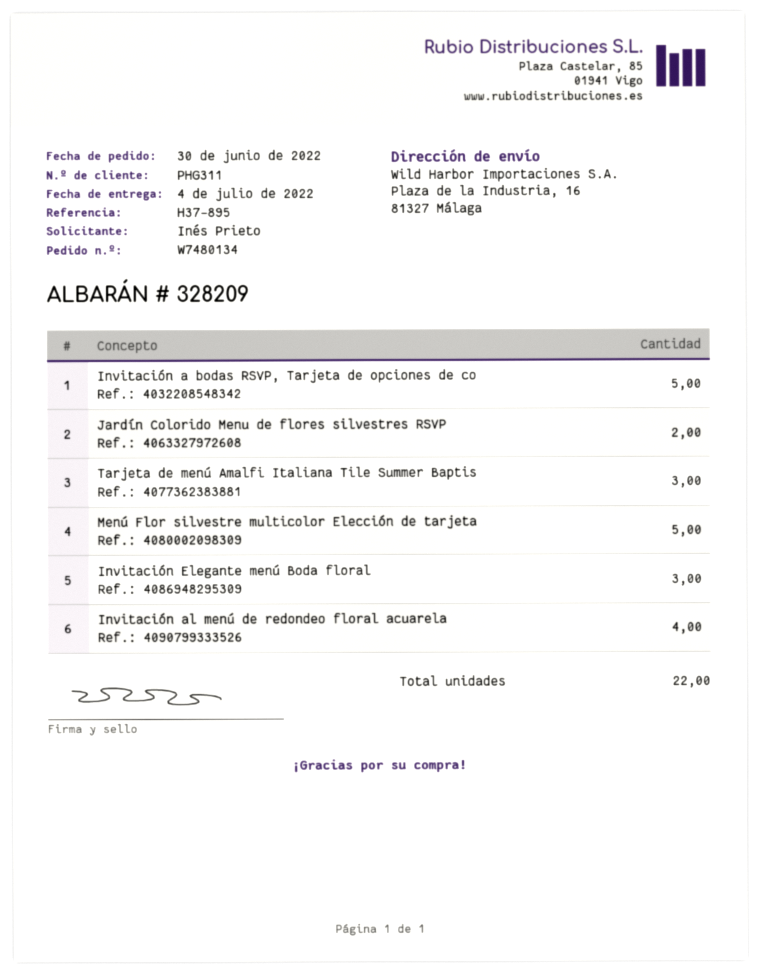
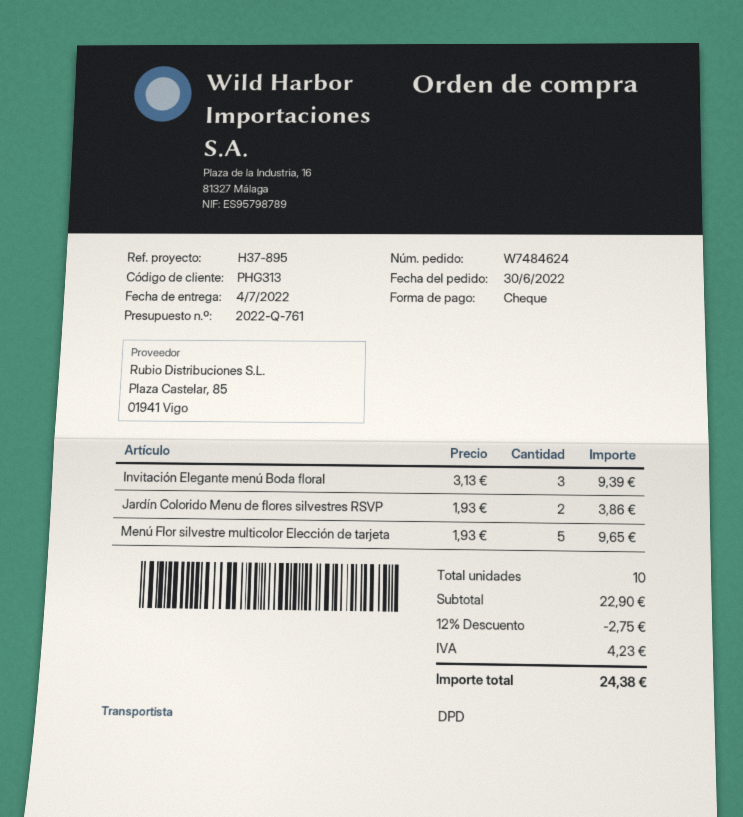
order number: W7480134 -> W7484624
customer number: PHG311 -> PHG313
Invitación a bodas RSVP, Tarjeta de opciones de co: 5 -> none
Tarjeta de menú Amalfi Italiana Tile Summer Baptis: 3 -> none
Invitación al menú de redondeo floral acuarela: 4 -> none
total quantity: 22 -> 10

